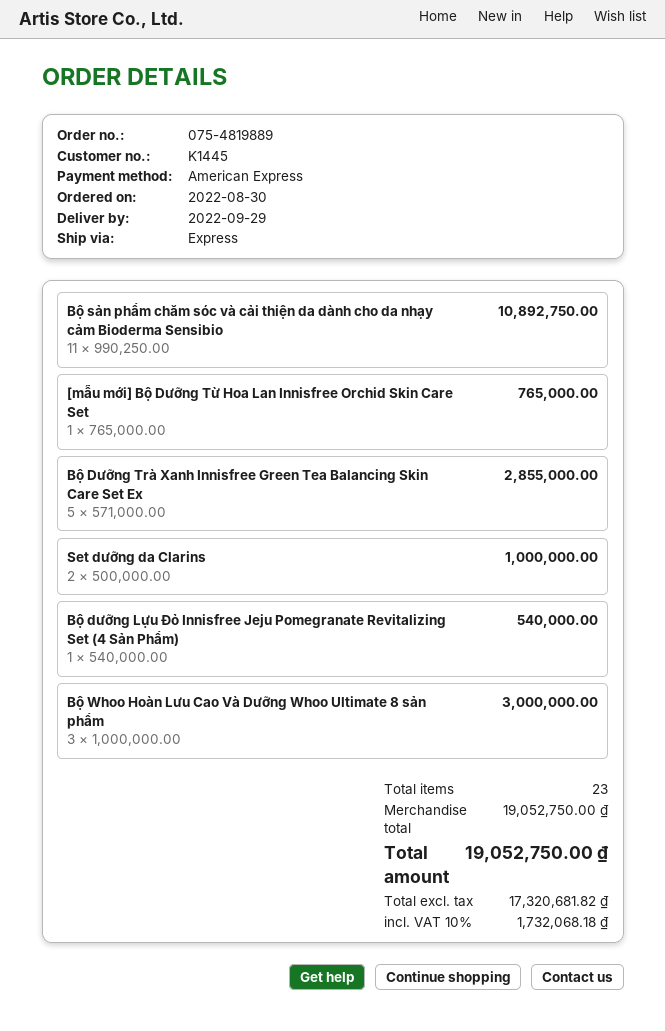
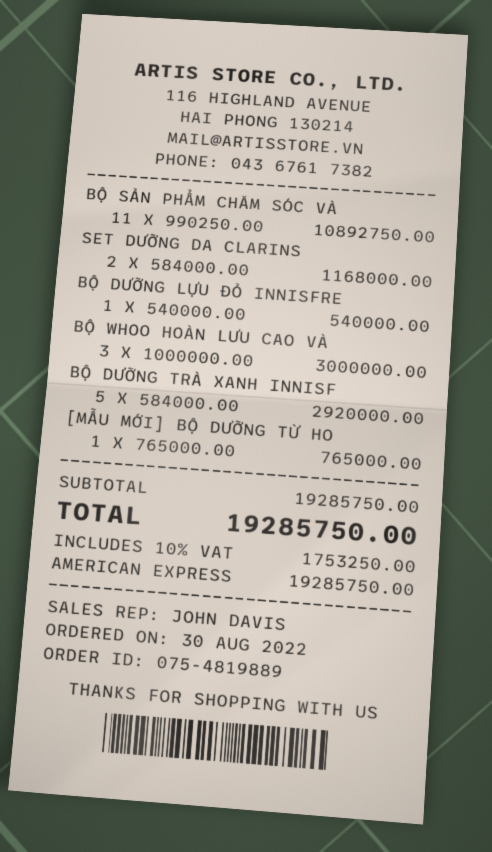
Bộ Dưỡng Trà Xanh Innisfree Green Tea Balancing Skin Care Set Ex: 5 x 571000.00 = 2855000.00 -> 5 x 584000.00 = 2920000.00
Set dưỡng da Clarins: 2 x 500000.00 = 1000000.00 -> 2 x 584000.00 = 1168000.00
subtotal: 19052750.00 -> 19285750.00
tax: 10% = 1732068.18 -> 10% = 1753250.00
total: 19052750.00 -> 19285750.00

